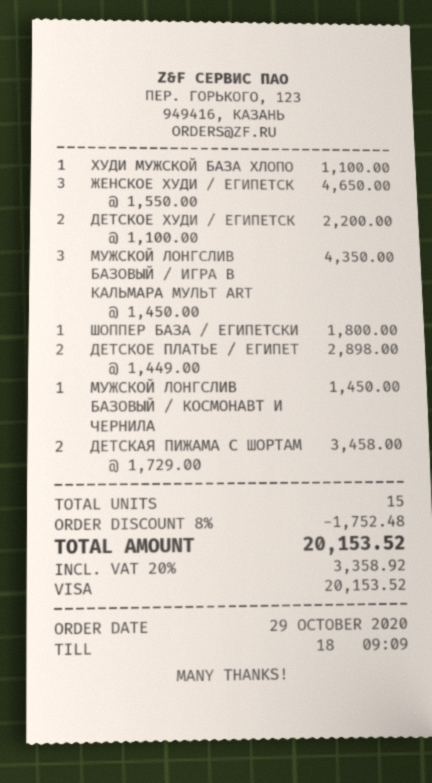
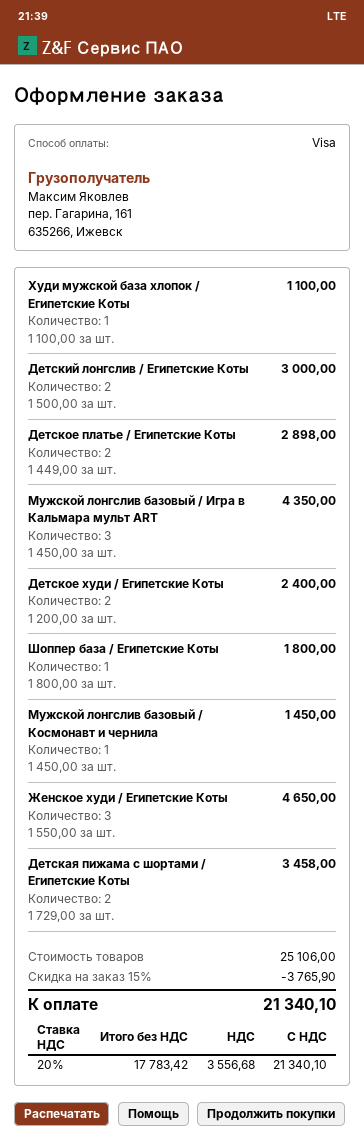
ДЕТСКОЕ ХУДИ / ЕГИПЕТСК: 2 x 1100.00 = 2200.00 -> 2 x 1200.00 = 2400.00
Детский лонгслив / Египетские Коты: none -> 2 x 1500.00 = 3000.00
discount: 8% = 1752.48 -> 15% = 3765.90
tax: 20% = 3358.92 -> 20% = 3556.68
total: 20153.52 -> 21340.10

